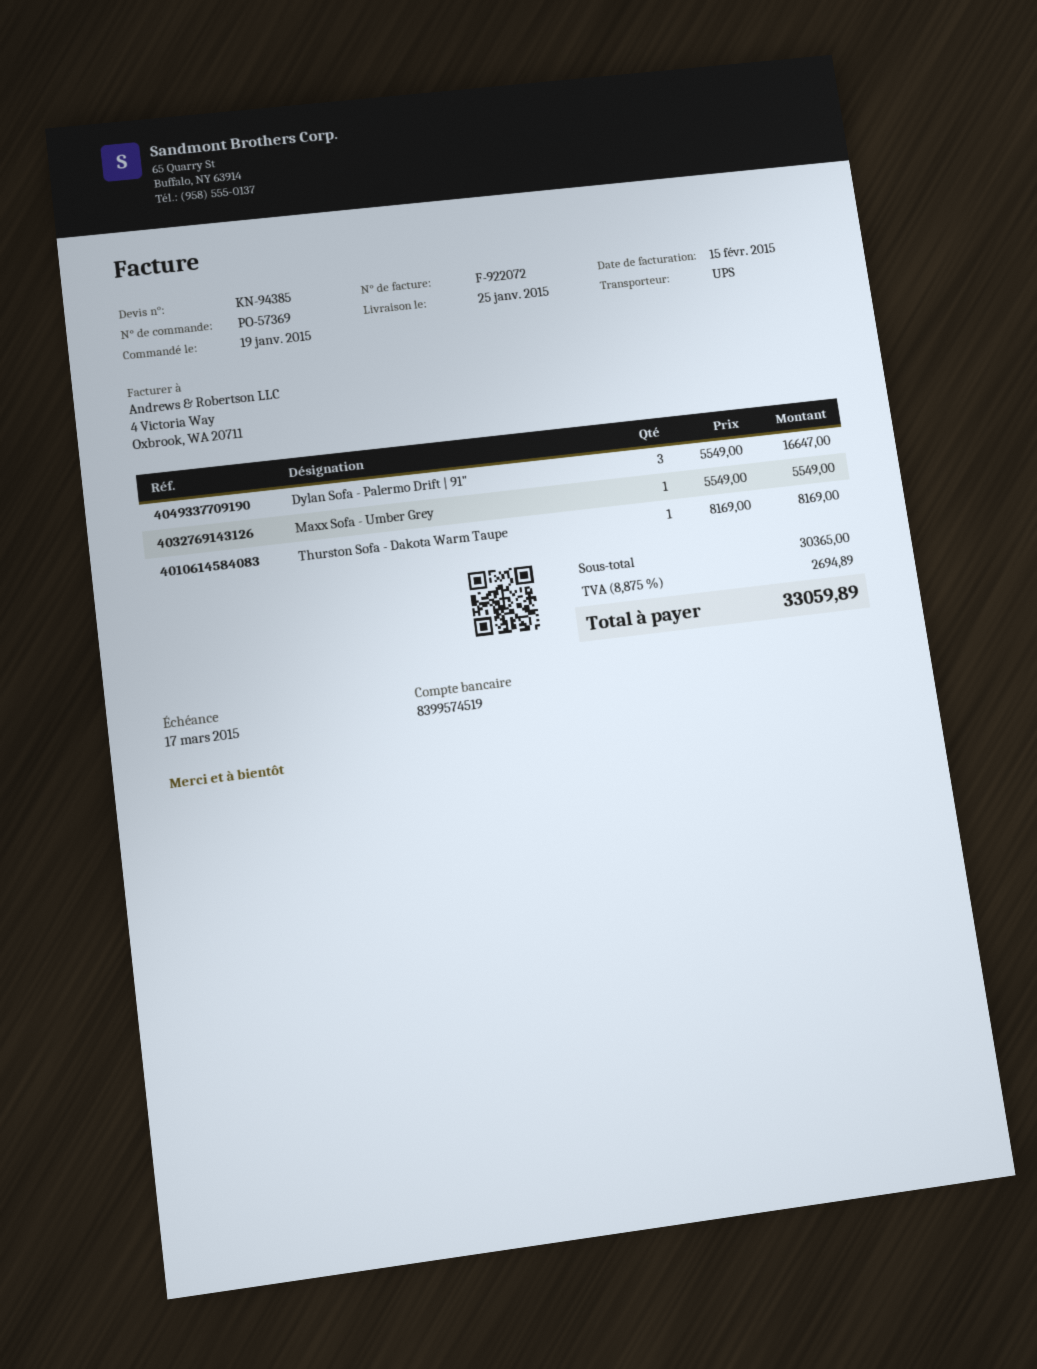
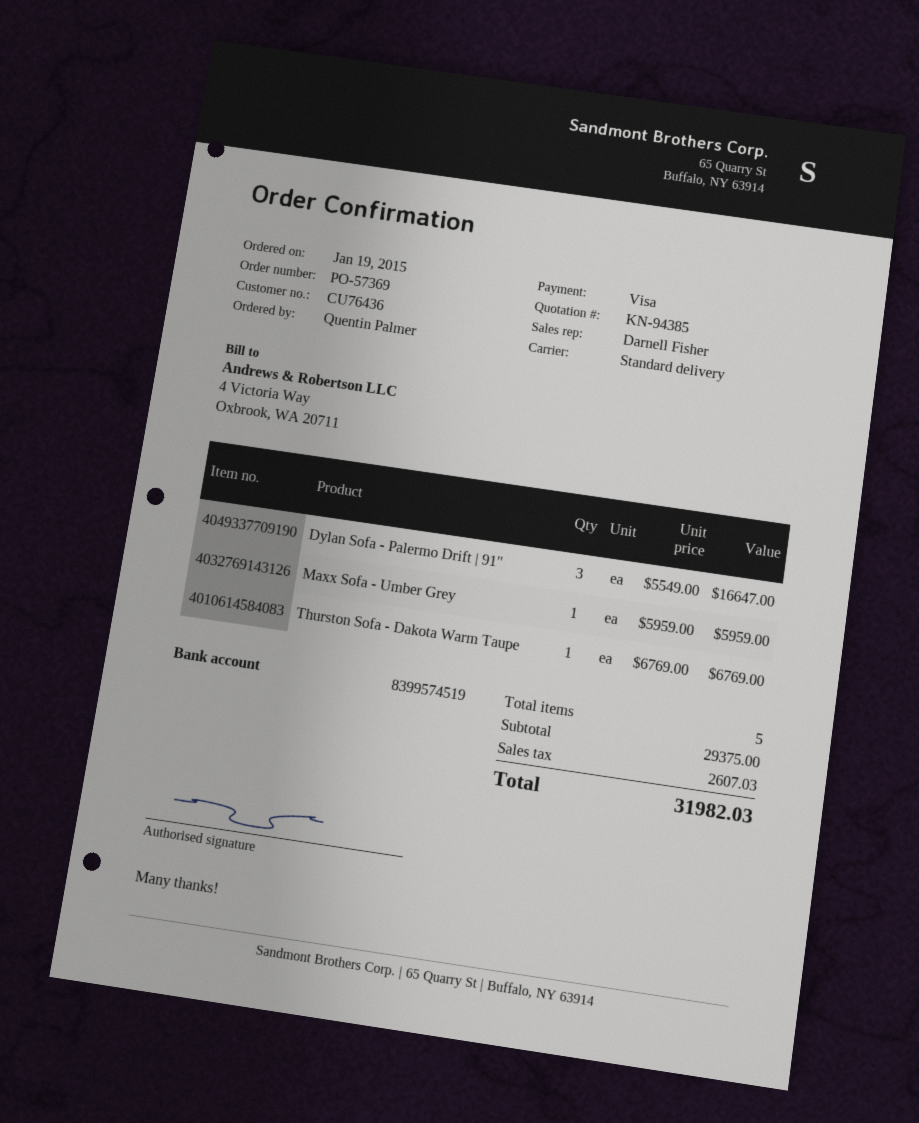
shipping method: UPS -> standard
Maxx Sofa - Umber Grey: 1 x 5549.00 = 5549.00 -> 1 x 5959.00 = 5959.00
Thurston Sofa - Dakota Warm Taupe: 1 x 8169.00 = 8169.00 -> 1 x 6769.00 = 6769.00
subtotal: 30365.00 -> 29375.00
tax: 2694.89 -> 2607.03
total: 33059.89 -> 31982.03

